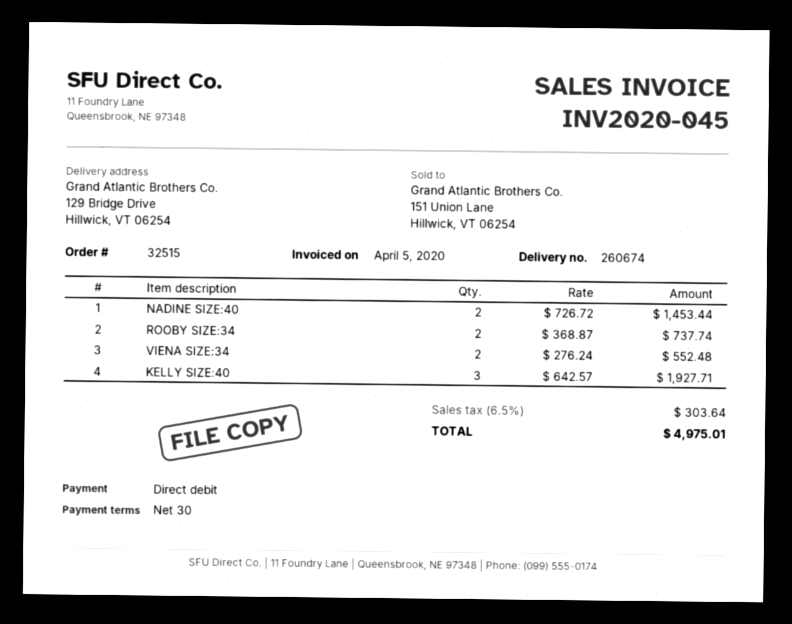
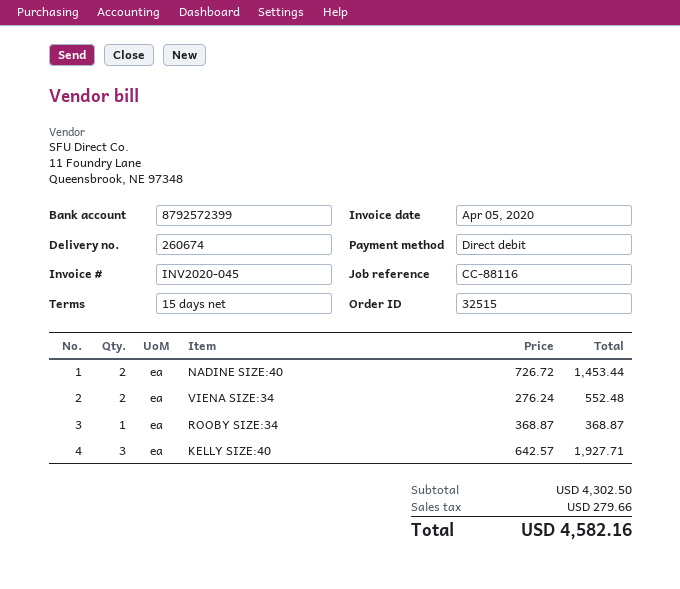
payment terms: 30 days -> 15 days
ROOBY SIZE:34: 2 x 368.87 = 737.74 -> 1 x 368.87 = 368.87
tax: 303.64 -> 279.66
total: 4975.01 -> 4582.16

